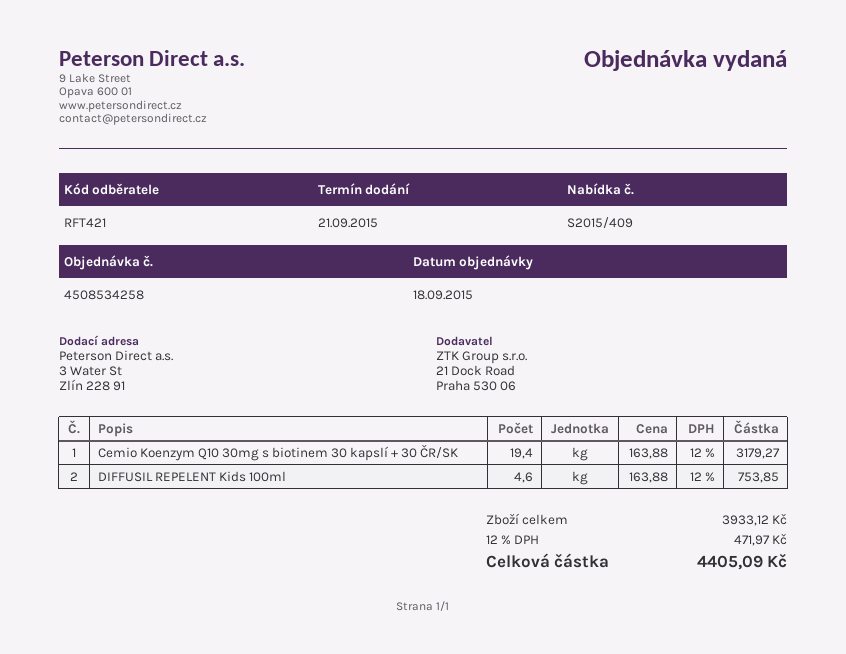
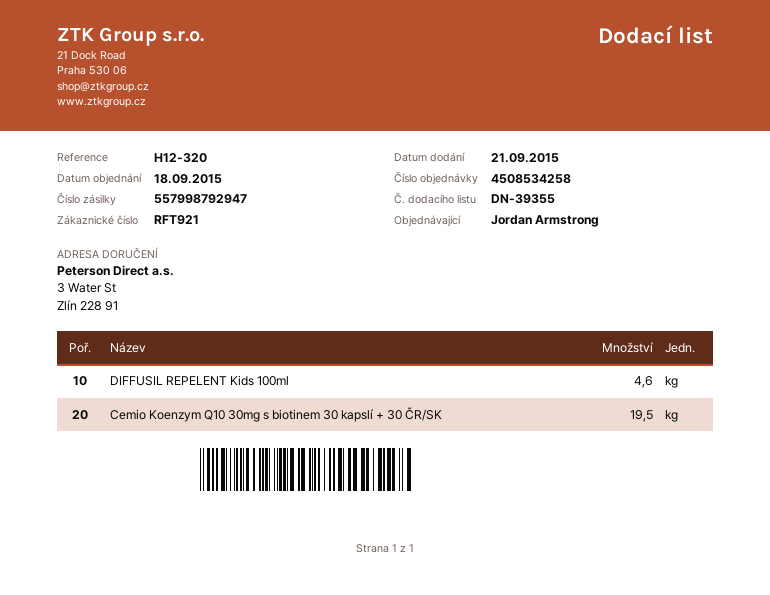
customer number: RFT421 -> RFT921
Cemio Koenzym Q10 30mg s biotinem 30 kapslí + 30 ČR/SK: 19.4 -> 19.5

